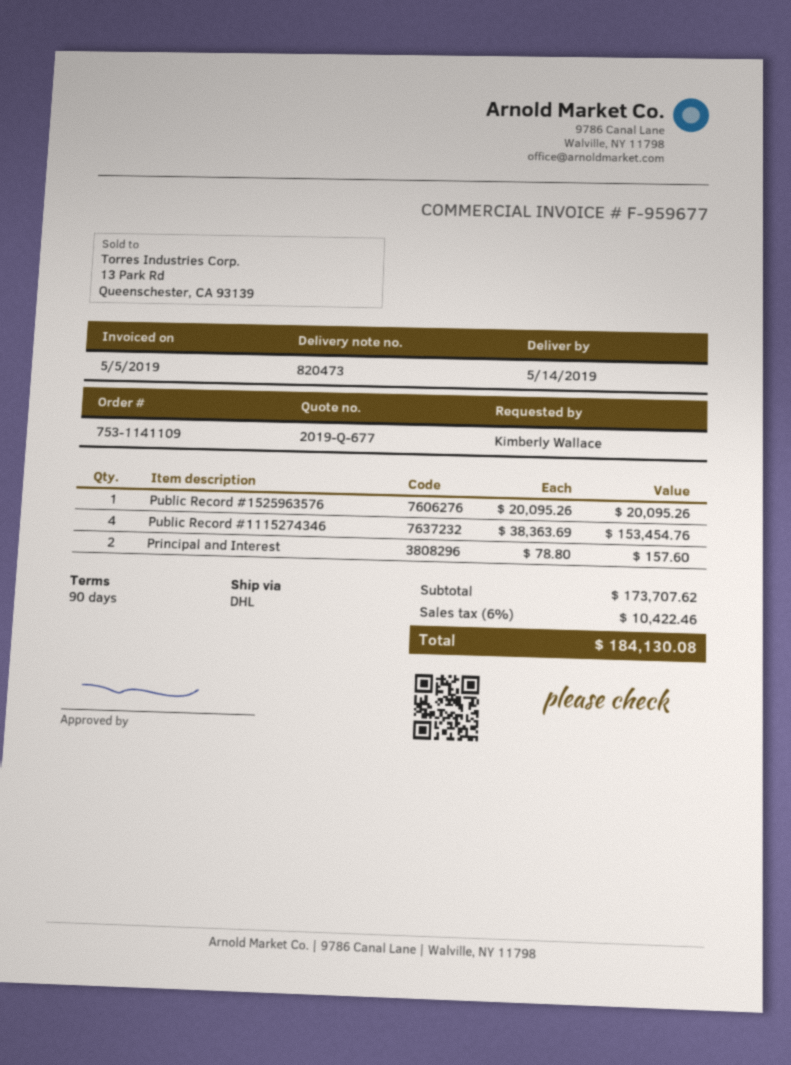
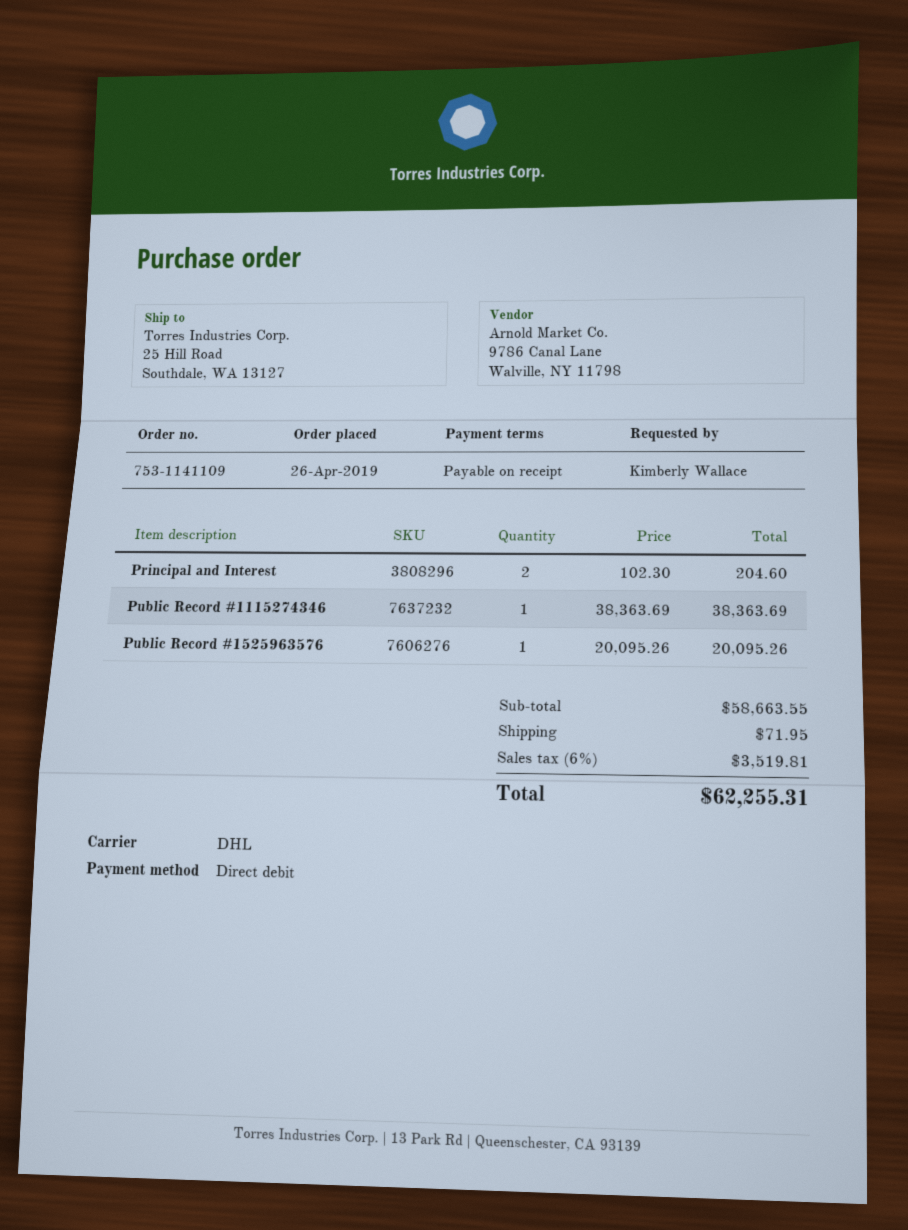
payment terms: 90 days -> on receipt
Public Record #1115274346: 4 x 38363.69 = 153454.76 -> 1 x 38363.69 = 38363.69
Principal and Interest: 2 x 78.80 = 157.60 -> 2 x 102.30 = 204.60
subtotal: 173707.62 -> 58663.55
shipping: none -> 71.95
tax: 6% = 10422.46 -> 6% = 3519.81
total: 184130.08 -> 62255.31

